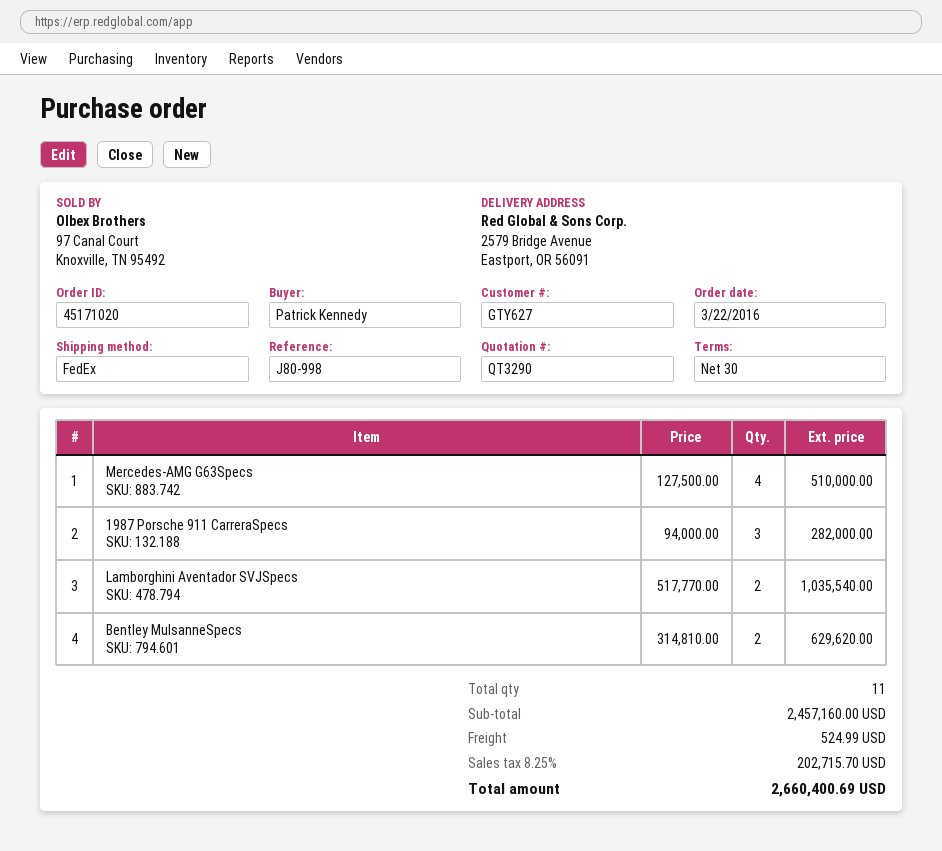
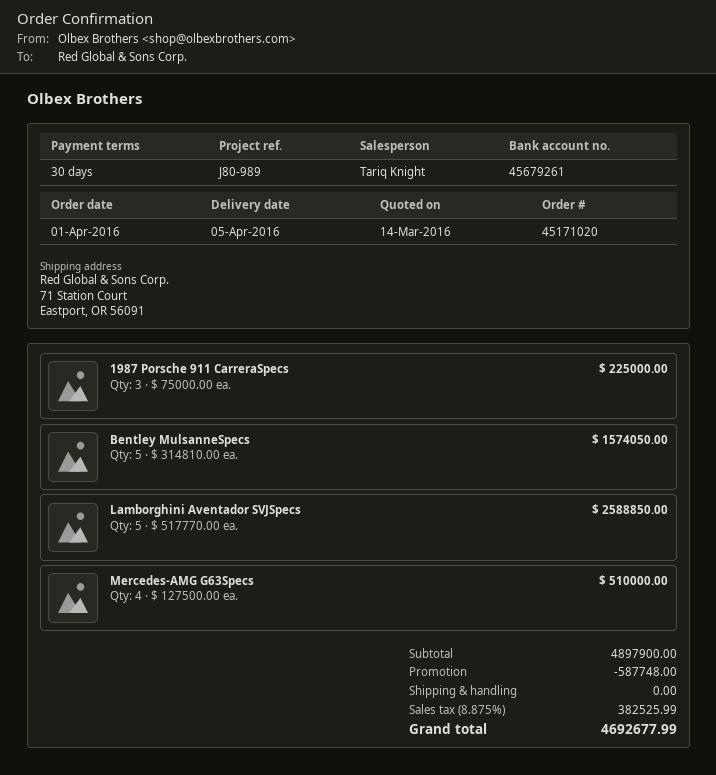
order date: 2016-03-22 -> 2016-04-01
reference: J80-998 -> J80-989
ship to: 2579 Bridge Avenue, Eastport, OR 56091 -> 71 Station Court, Eastport, OR 56091
1987 Porsche 911 CarreraSpecs: 3 x 94000.00 = 282000.00 -> 3 x 75000.00 = 225000.00
Lamborghini Aventador SVJSpecs: 2 x 517770.00 = 1035540.00 -> 5 x 517770.00 = 2588850.00
Bentley MulsanneSpecs: 2 x 314810.00 = 629620.00 -> 5 x 314810.00 = 1574050.00
subtotal: 2457160.00 -> 4897900.00
discount: none -> 587748.00
shipping: 524.99 -> 0.00
tax: 8.25% = 202715.70 -> 8.875% = 382525.99
total: 2660400.69 -> 4692677.99

